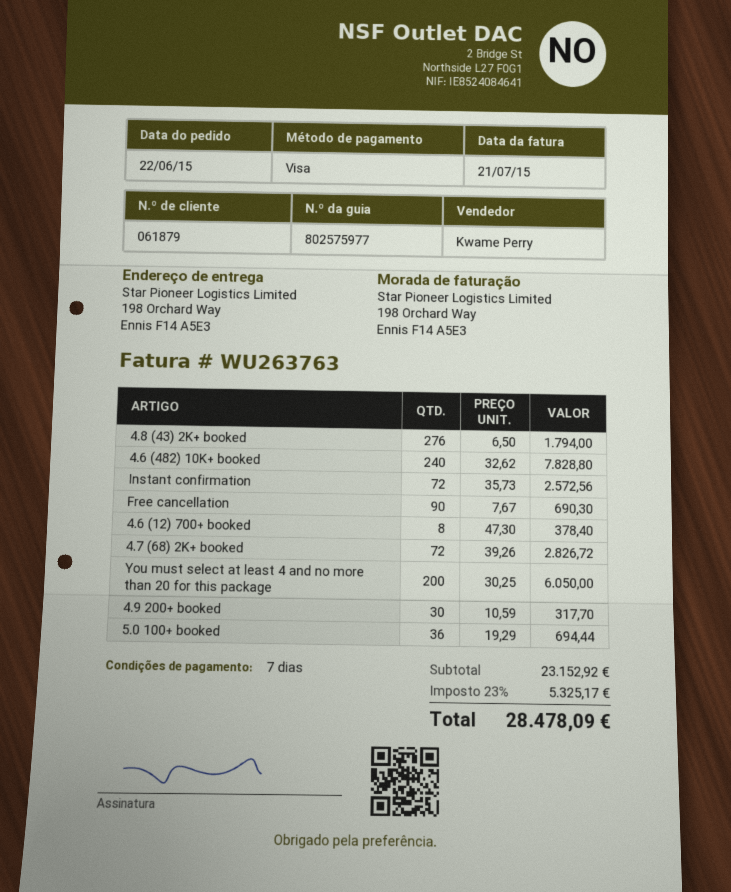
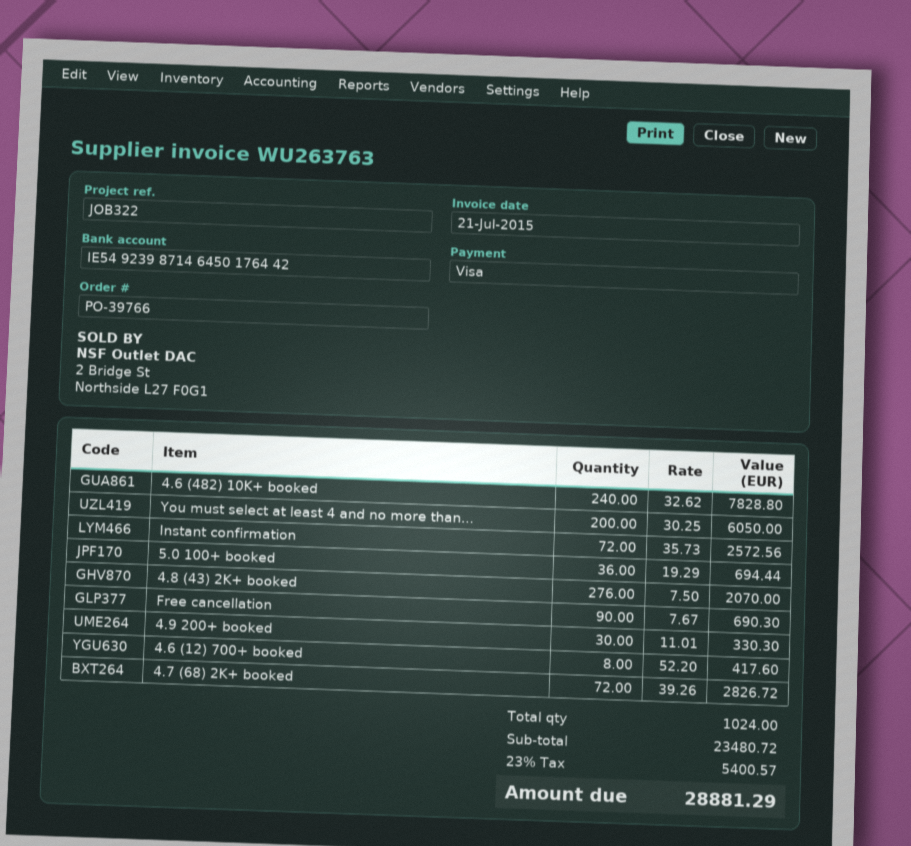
4.8 (43) 2K+ booked: 276 x 6.50 = 1794.00 -> 276 x 7.50 = 2070.00
4.6 (12) 700+ booked: 8 x 47.30 = 378.40 -> 8 x 52.20 = 417.60
4.9 200+ booked: 30 x 10.59 = 317.70 -> 30 x 11.01 = 330.30
subtotal: 23152.92 -> 23480.72
tax: 23% = 5325.17 -> 23% = 5400.57
total: 28478.09 -> 28881.29

